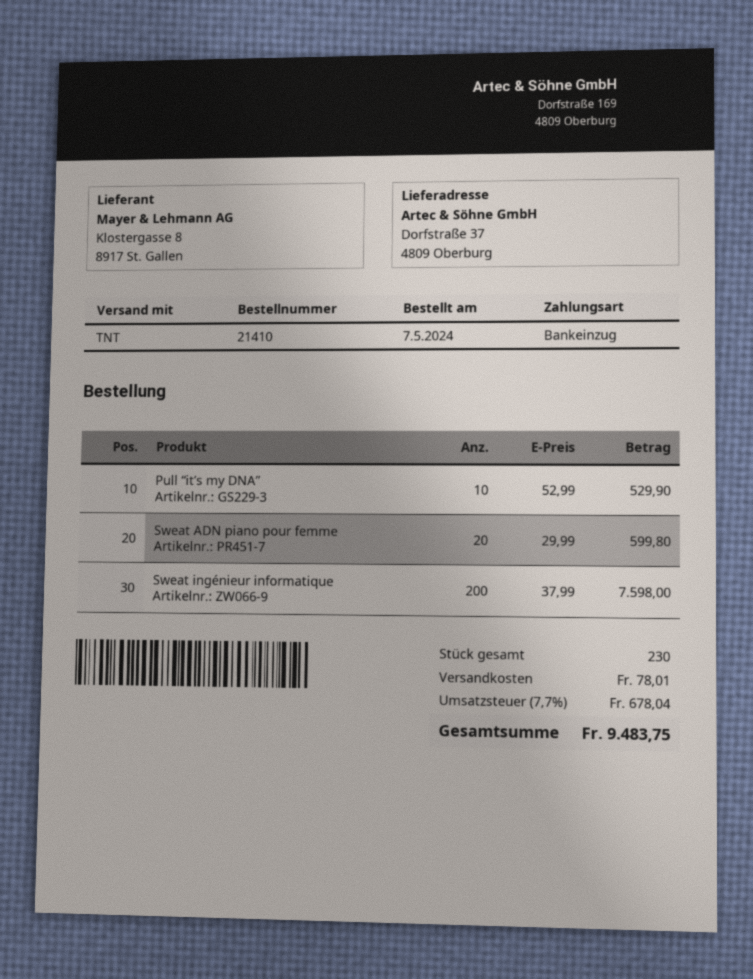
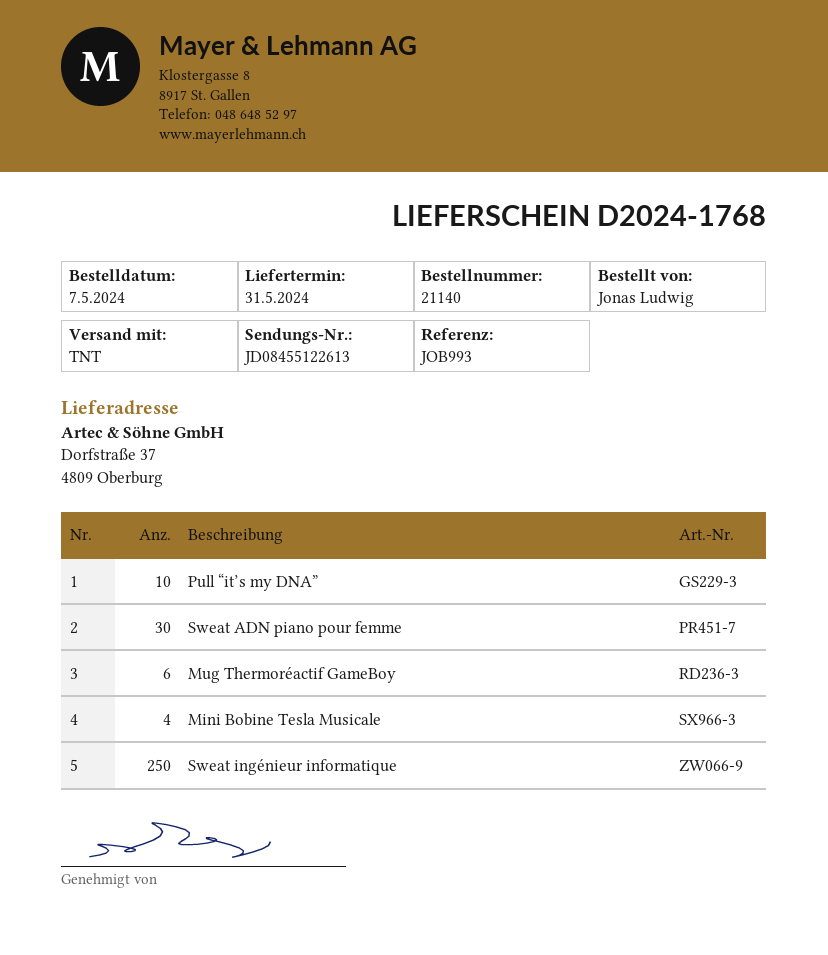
order number: 21410 -> 21140
Sweat ADN piano pour femme: 20 -> 30
Sweat ingénieur informatique: 200 -> 250
Mug Thermoréactif GameBoy: none -> 6
Mini Bobine Tesla Musicale: none -> 4

